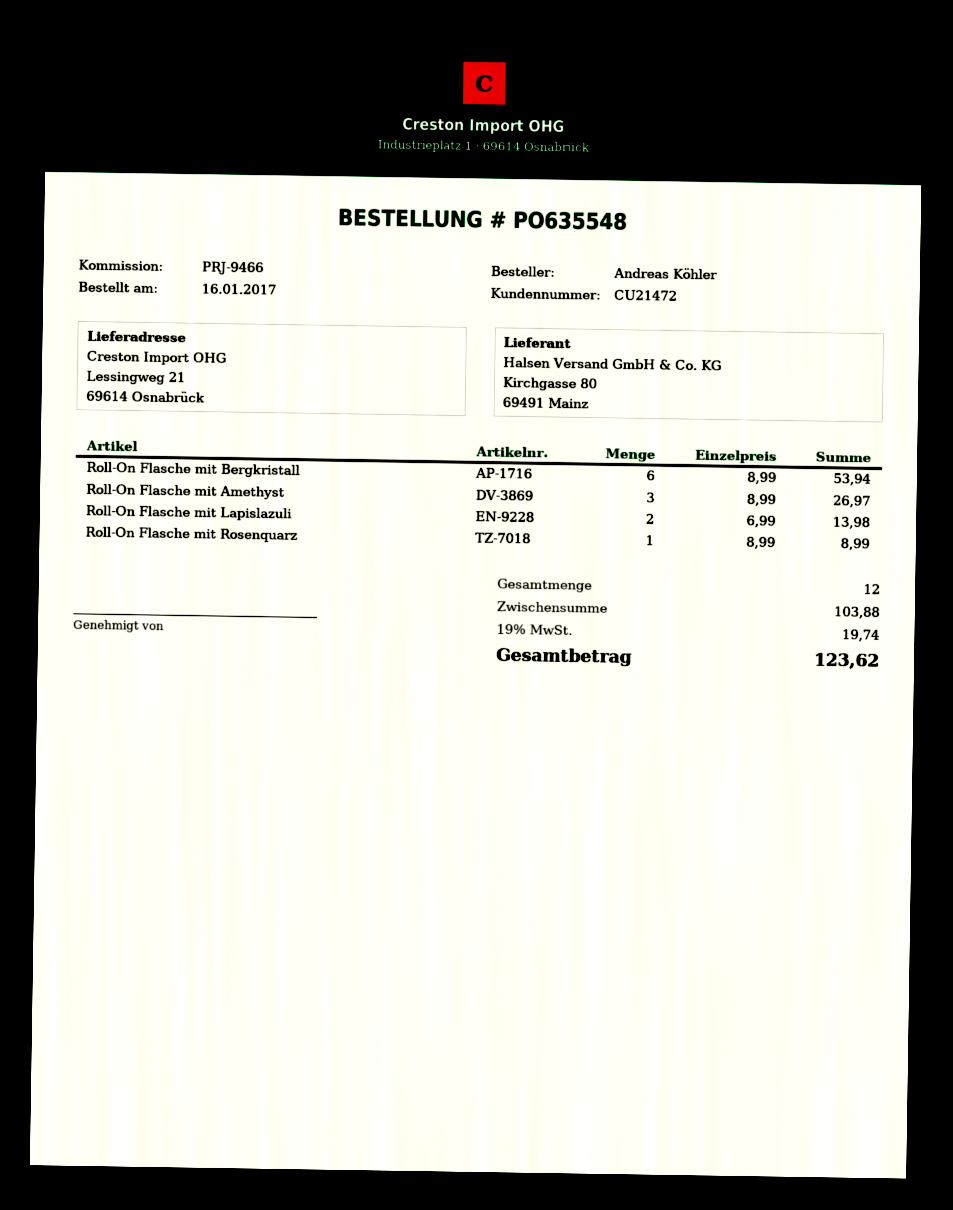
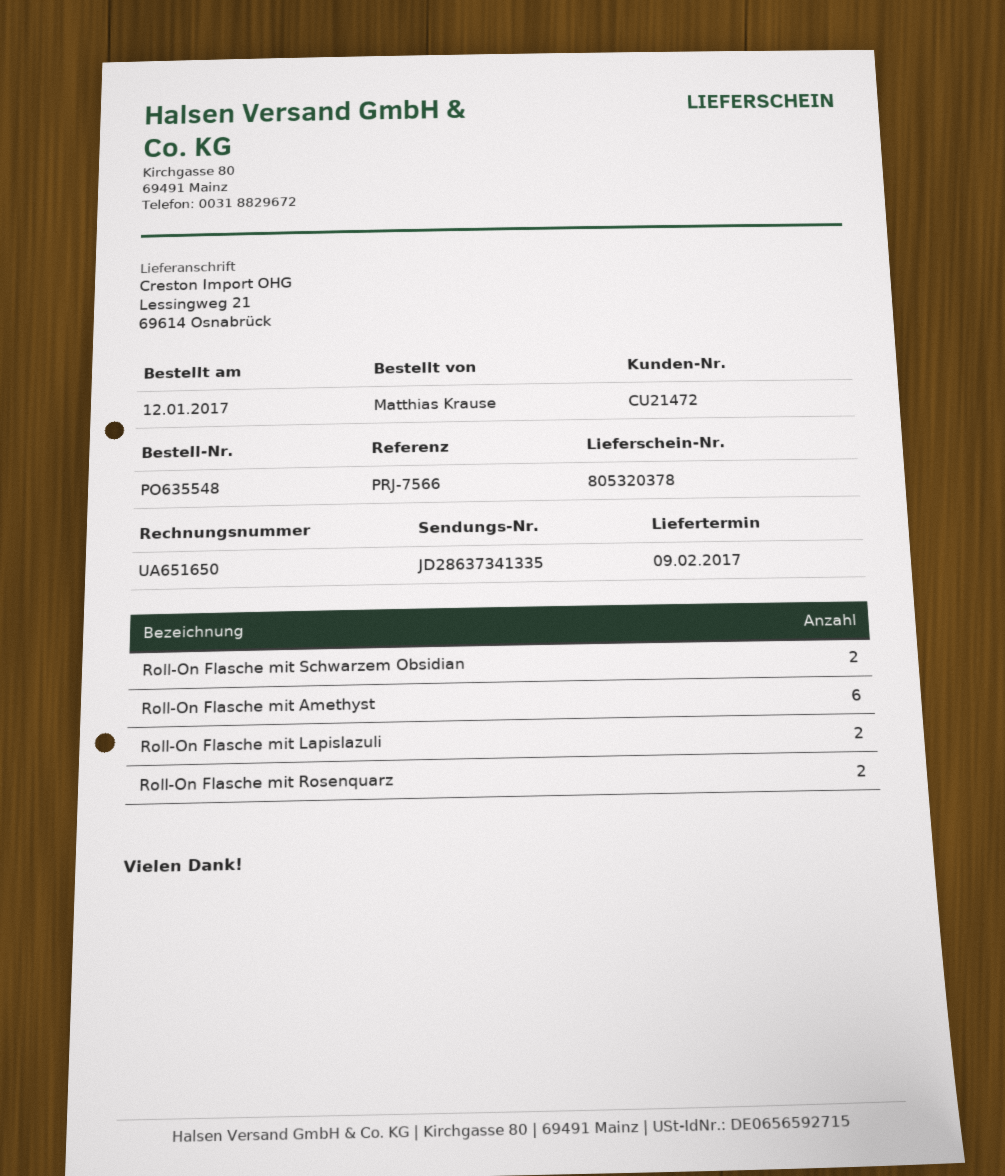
order date: 2017-01-16 -> 2017-01-12
reference: PRJ-9466 -> PRJ-7566
ordered by: Andreas Köhler -> Matthias Krause
Roll-On Flasche mit Bergkristall: 6 -> none
Roll-On Flasche mit Amethyst: 3 -> 6
Roll-On Flasche mit Rosenquarz: 1 -> 2
Roll-On Flasche mit Schwarzem Obsidian: none -> 2

